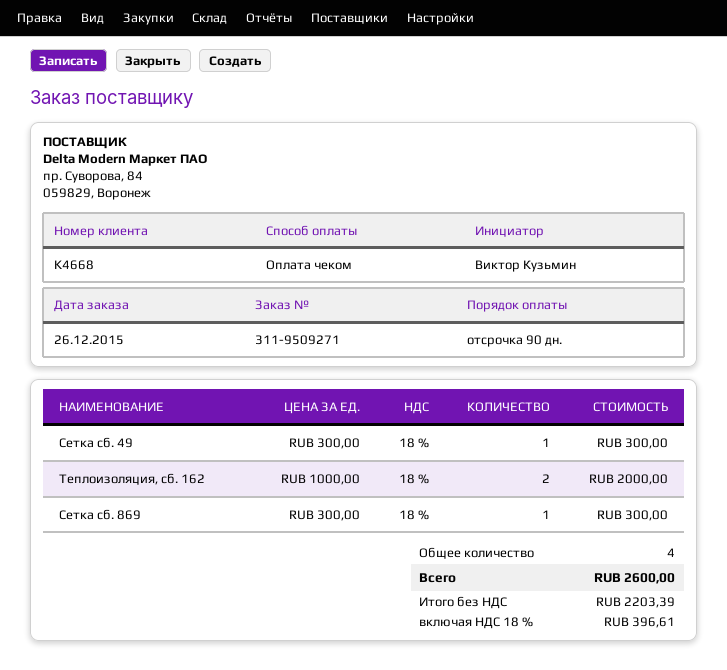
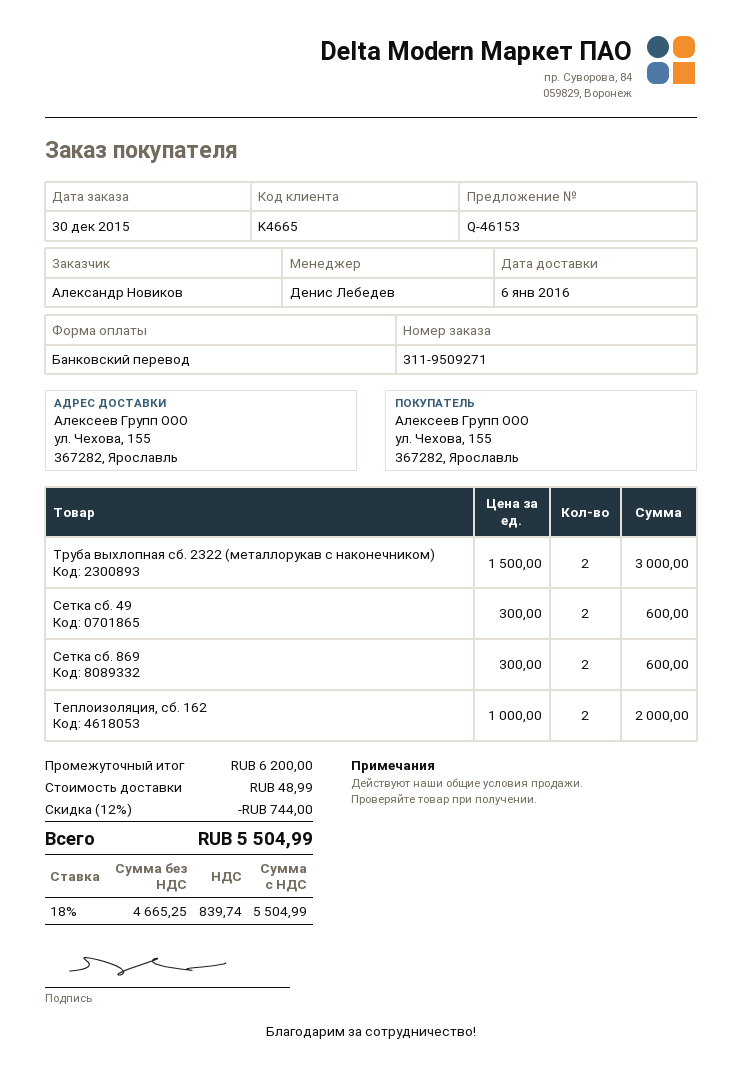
order date: 2015-12-26 -> 2015-12-30
customer number: K4668 -> K4665
ordered by: Виктор Кузьмин -> Александр Новиков
payment method: cheque -> bank transfer
Сетка сб. 49: 1 x 300.00 = 300.00 -> 2 x 300.00 = 600.00
Сетка сб. 869: 1 x 300.00 = 300.00 -> 2 x 300.00 = 600.00
Труба выхлопная сб. 2322 (металлорукав с наконечником): none -> 2 x 1500.00 = 3000.00
discount: none -> 12% = 744.00
shipping: none -> 48.99
net: 2203.39 -> 4665.25
tax: 18% = 396.61 -> 18% = 839.74
total: 2600.00 -> 5504.99

